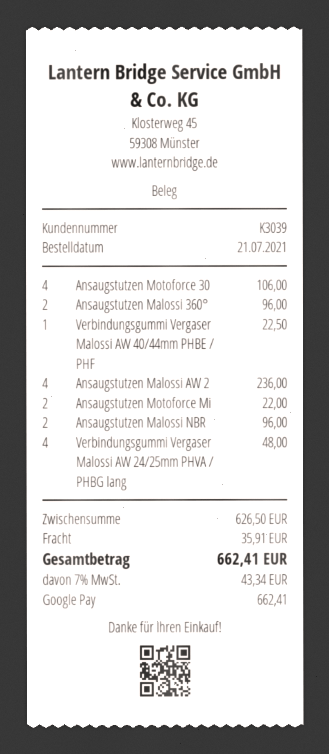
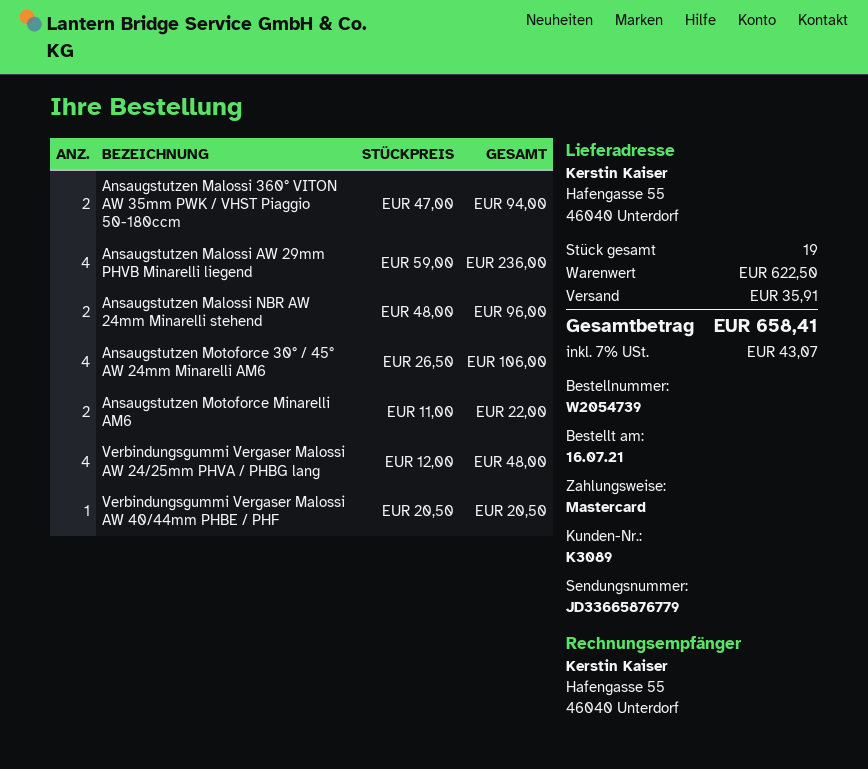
order date: 2021-07-21 -> 2021-07-16
customer number: K3039 -> K3089
payment method: Google Pay -> Mastercard
Ansaugstutzen Malossi 360°: 2 for 96.00 -> 2 for 94.00
Verbindungsgummi Vergaser Malossi AW 40/44mm PHBE / PHF: 1 for 22.50 -> 1 for 20.50
subtotal: 626.50 -> 622.50
tax: 7% = 43.34 -> 7% = 43.07
total: 662.41 -> 658.41

